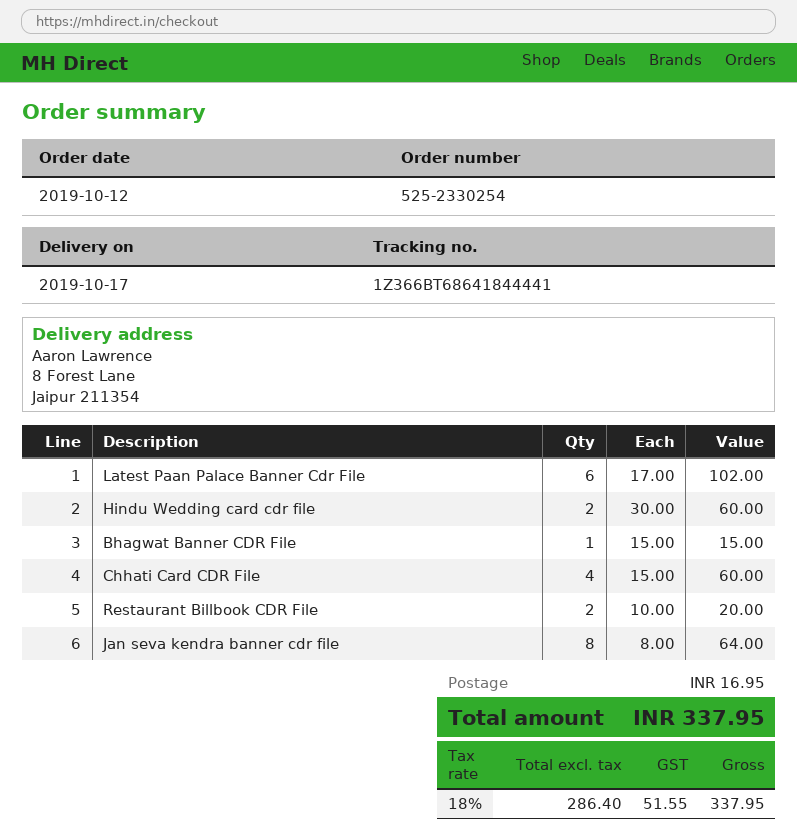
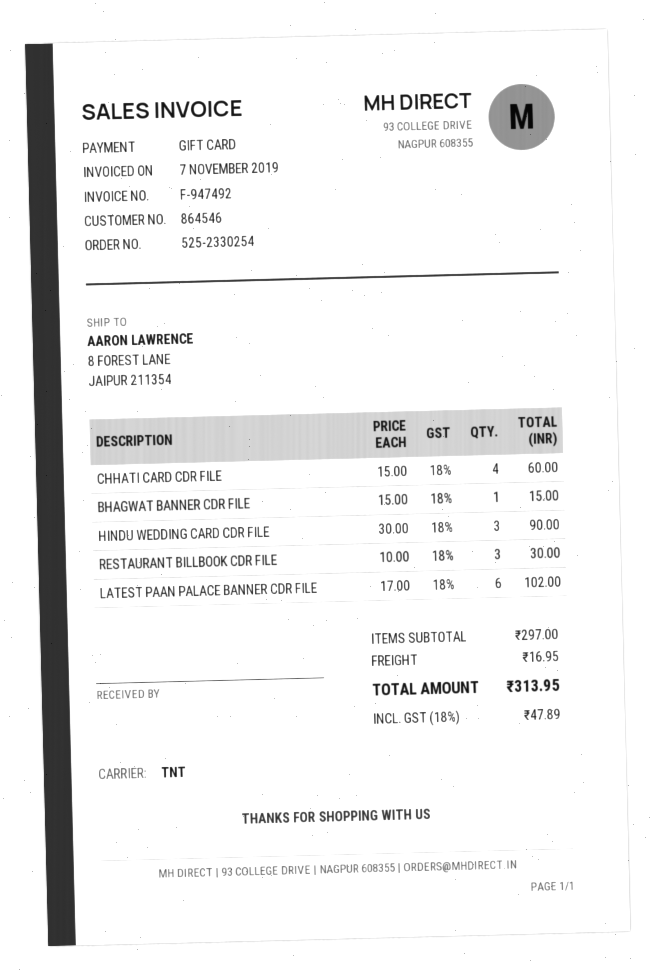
Hindu Wedding card cdr file: 2 x 30.00 = 60.00 -> 3 x 30.00 = 90.00
Restaurant Billbook CDR File: 2 x 10.00 = 20.00 -> 3 x 10.00 = 30.00
Jan seva kendra banner cdr file: 8 x 8.00 = 64.00 -> none
tax: 18% = 51.55 -> 18% = 47.89
total: 337.95 -> 313.95

